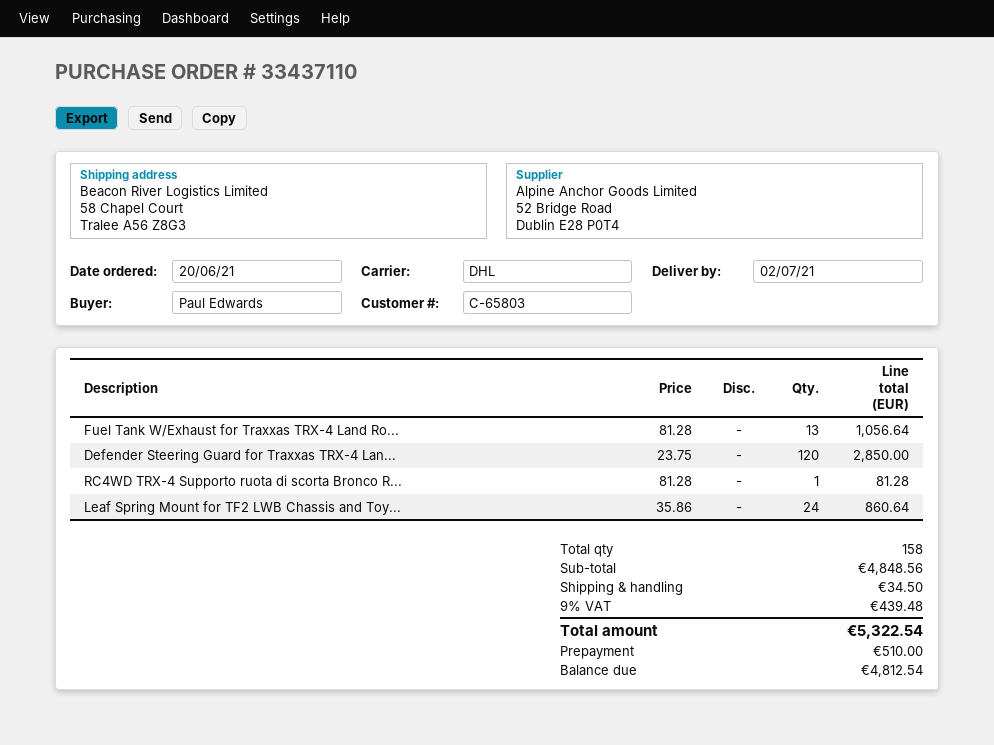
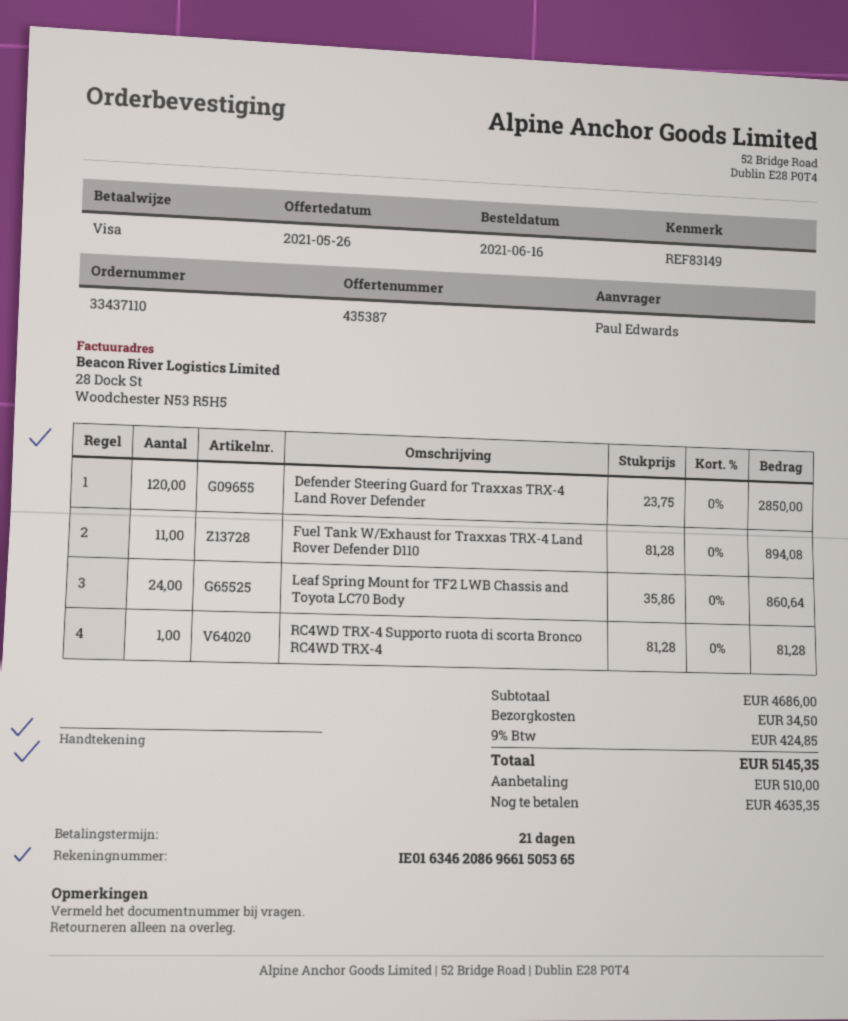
order date: 2021-06-20 -> 2021-06-16
Fuel Tank W/Exhaust for Traxxas TRX-4 Land Ro...: 13 x 81.28 = 1056.64 -> 11 x 81.28 = 894.08
subtotal: 4848.56 -> 4686.00
tax: 9% = 439.48 -> 9% = 424.85
total: 5322.54 -> 5145.35
balance: 4812.54 -> 4635.35

